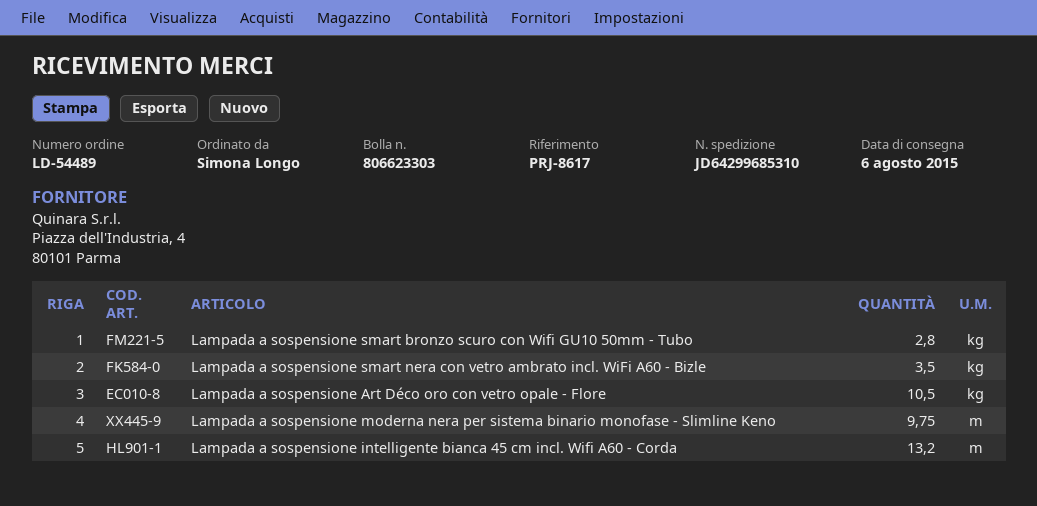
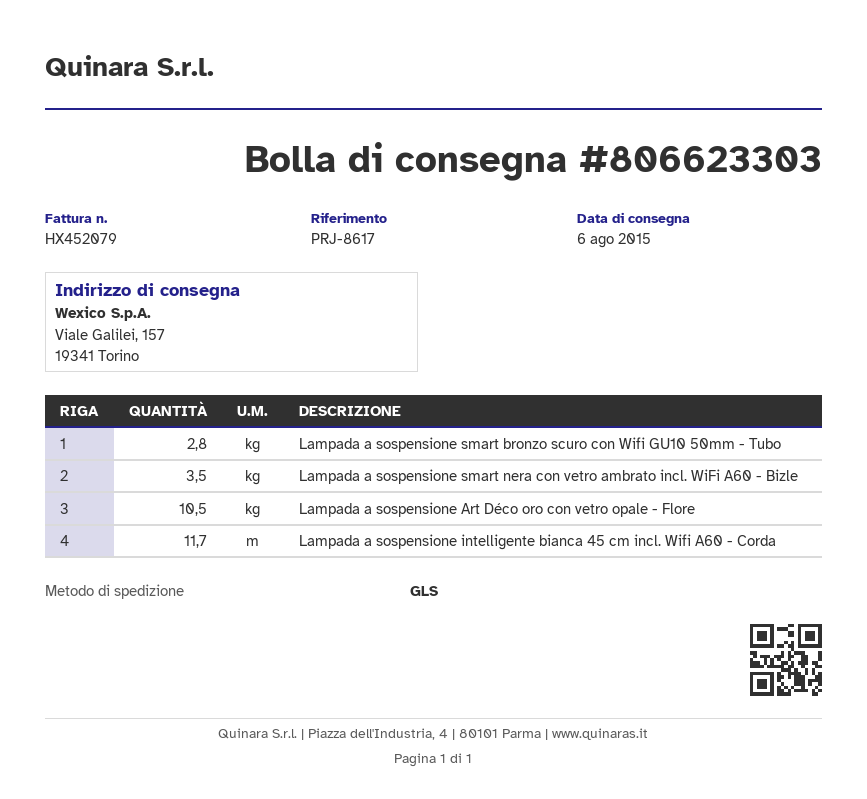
Lampada a sospensione moderna nera per sistema binario monofase - Slimline Keno: 9.75 -> none
Lampada a sospensione intelligente bianca 45 cm incl. Wifi A60 - Corda: 13.2 -> 11.7

